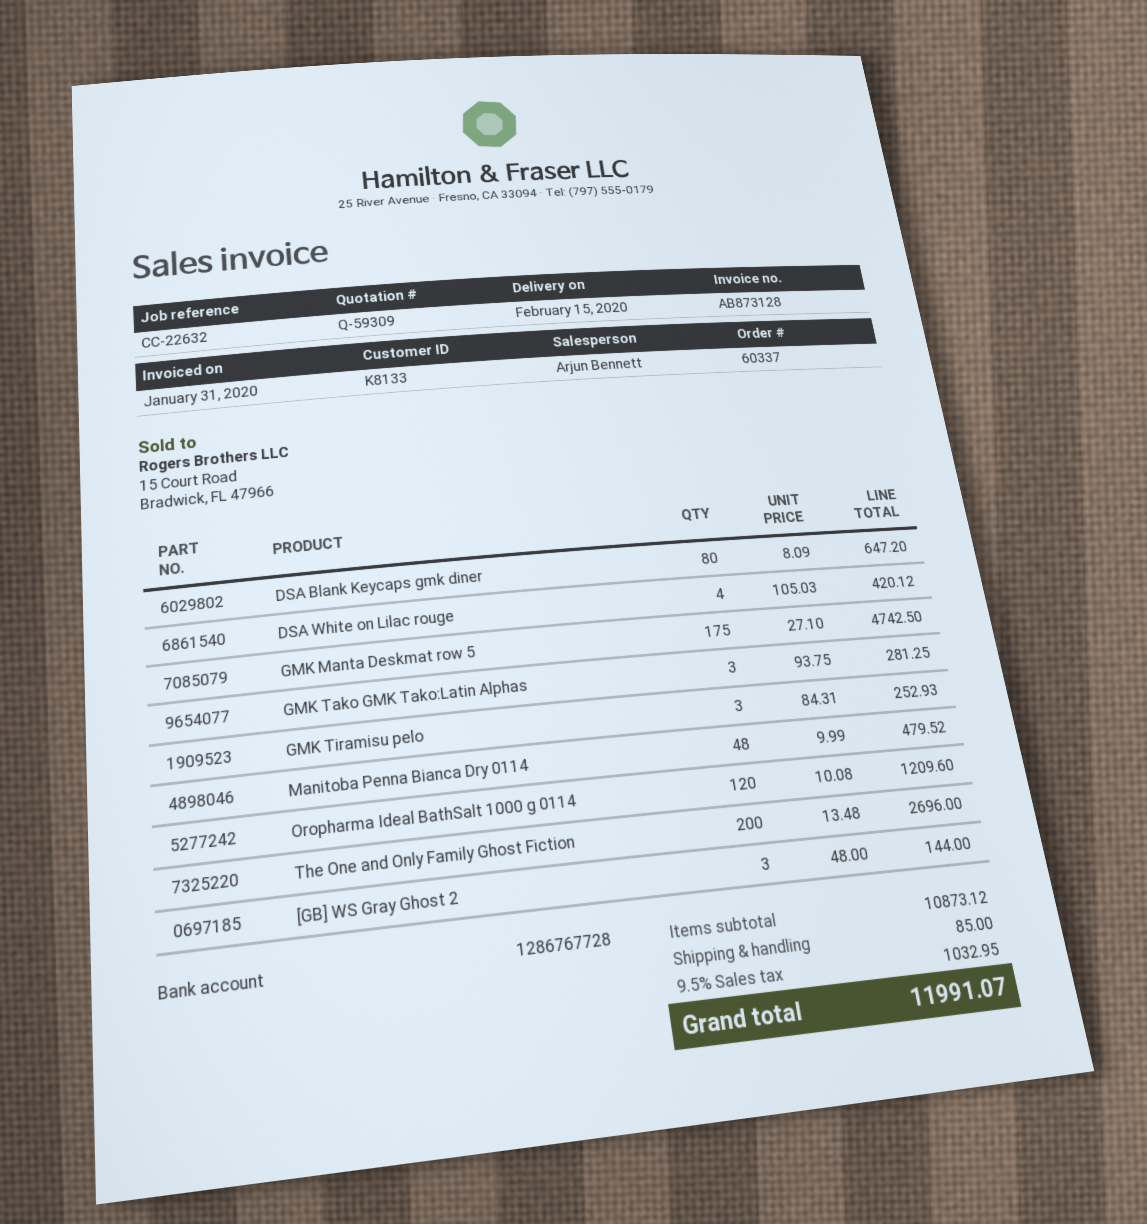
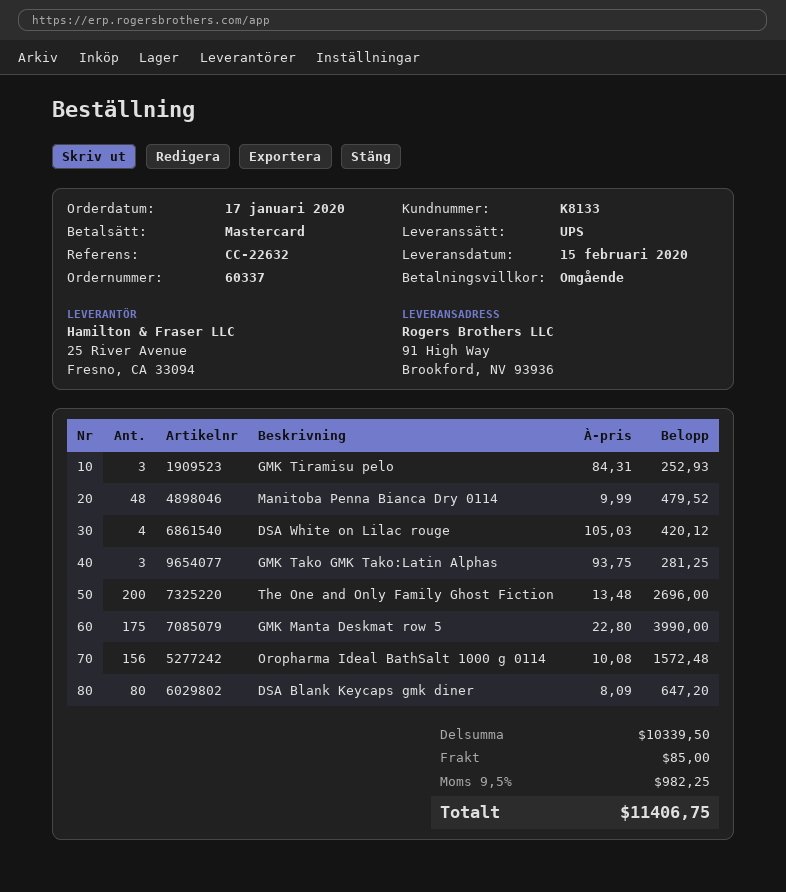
GMK Manta Deskmat row 5: 175 x 27.10 = 4742.50 -> 175 x 22.80 = 3990.00
Oropharma Ideal BathSalt 1000 g 0114: 120 x 10.08 = 1209.60 -> 156 x 10.08 = 1572.48
[GB] WS Gray Ghost 2: 3 x 48.00 = 144.00 -> none
subtotal: 10873.12 -> 10339.50
tax: 9.5% = 1032.95 -> 9.5% = 982.25
total: 11991.07 -> 11406.75

